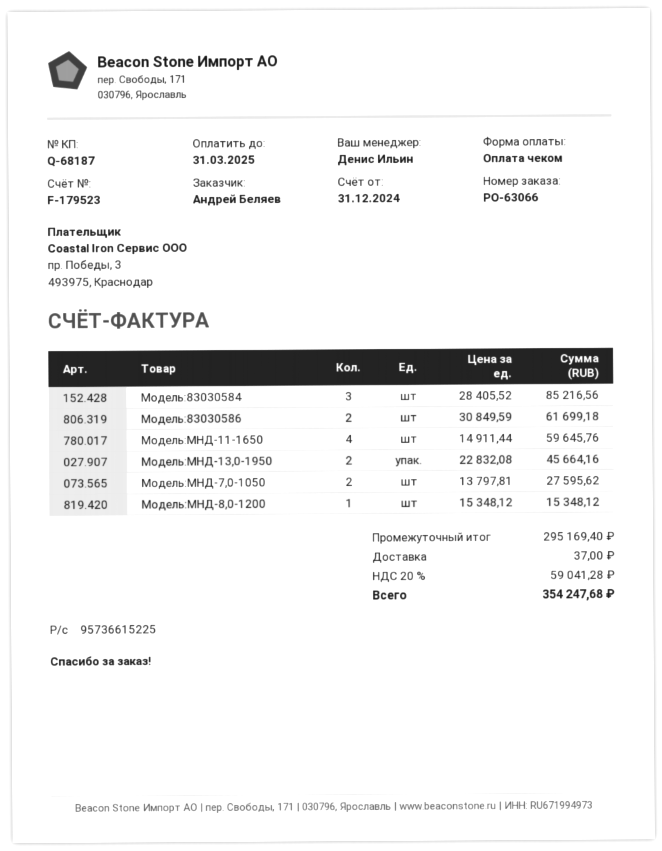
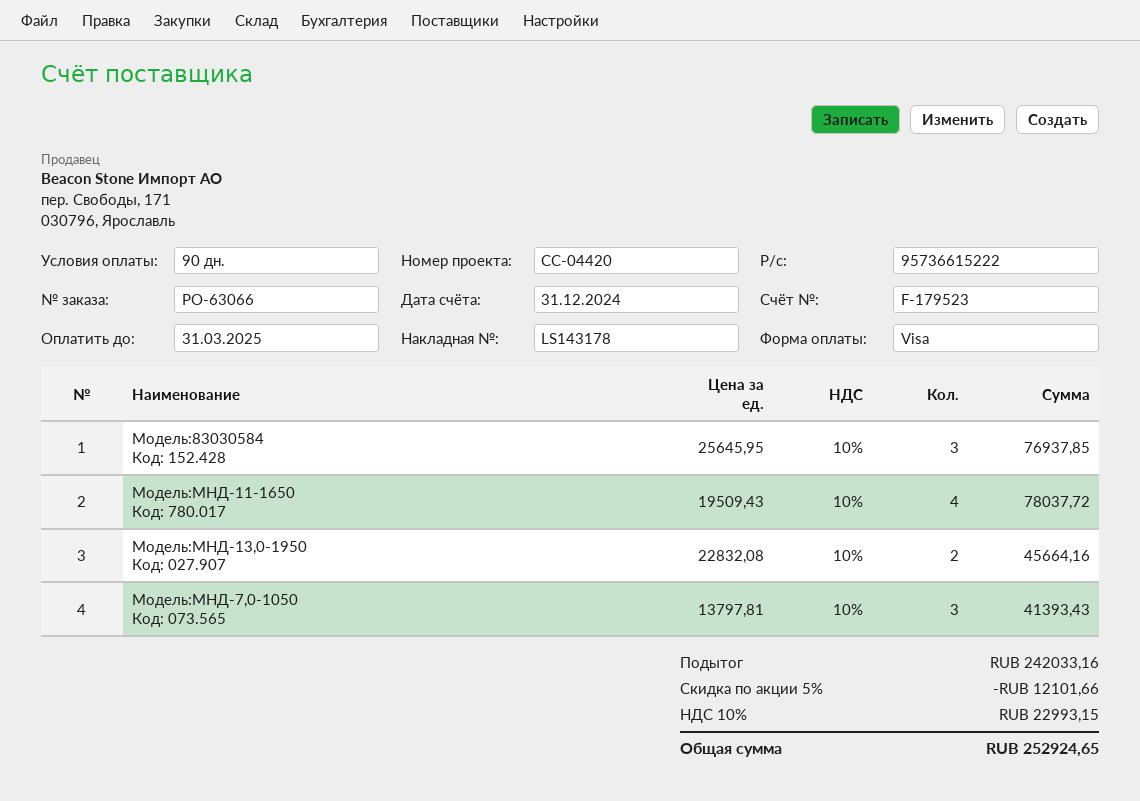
payment method: cheque -> Visa
bank account: 95736615225 -> 95736615222
Модель:83030584: 3 x 28405.52 = 85216.56 -> 3 x 25645.95 = 76937.85
Модель:83030586: 2 x 30849.59 = 61699.18 -> none
Модель:МНД-11-1650: 4 x 14911.44 = 59645.76 -> 4 x 19509.43 = 78037.72
Модель:МНД-7,0-1050: 2 x 13797.81 = 27595.62 -> 3 x 13797.81 = 41393.43
Модель:МНД-8,0-1200: 1 x 15348.12 = 15348.12 -> none
subtotal: 295169.40 -> 242033.16
discount: none -> 5% = 12101.66
shipping: 37.00 -> none
tax: 20% = 59041.28 -> 10% = 22993.15
total: 354247.68 -> 252924.65

